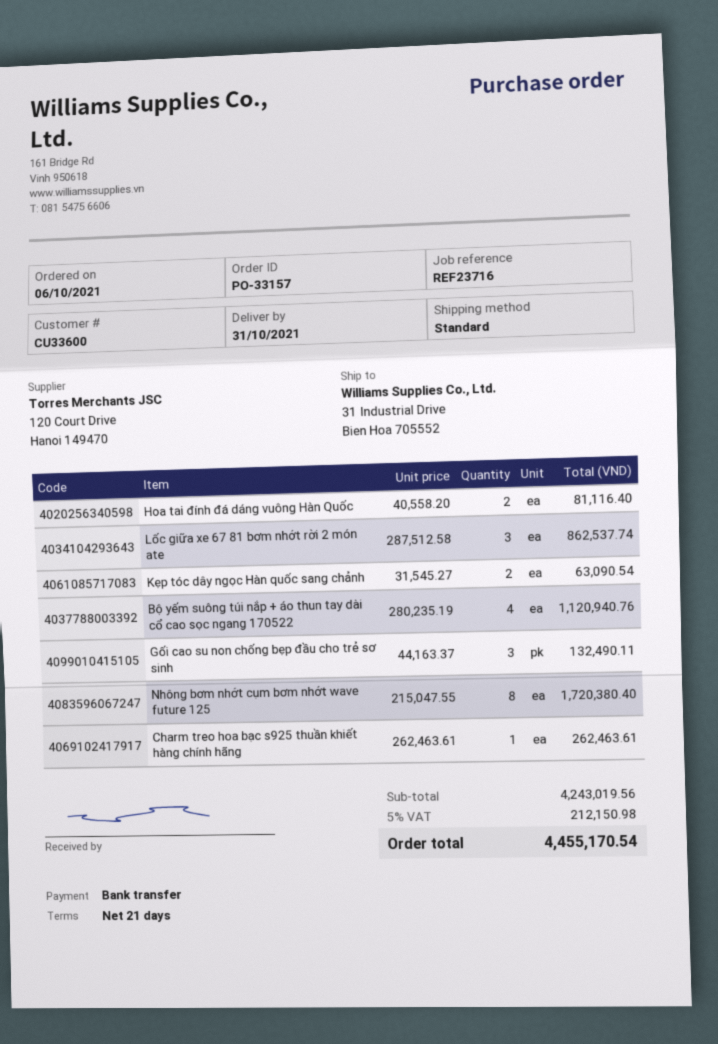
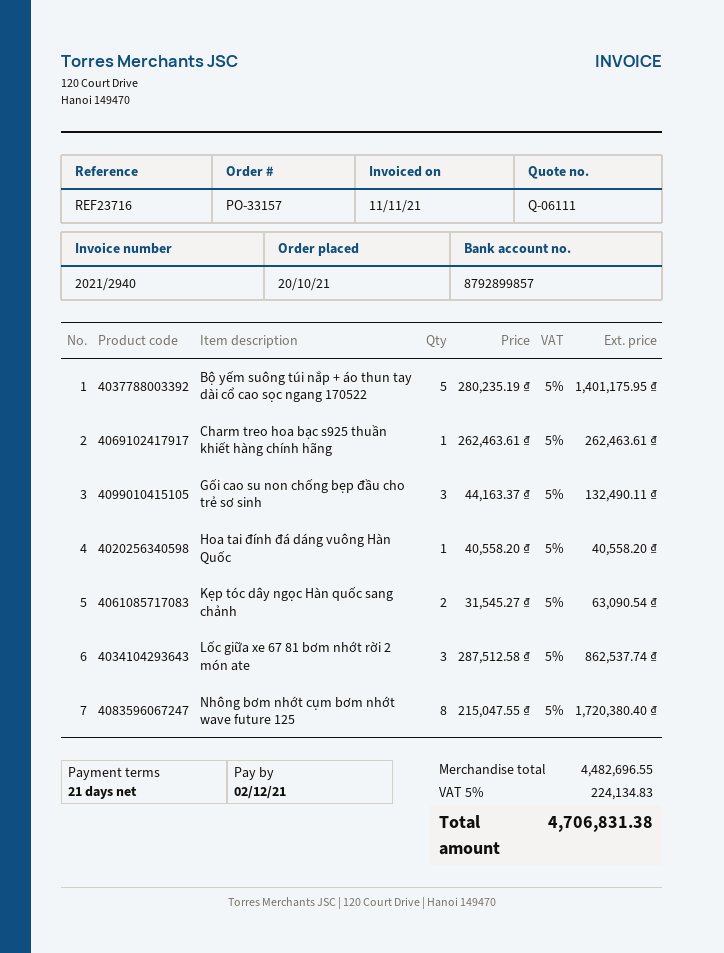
order date: 2021-10-06 -> 2021-10-20
Hoa tai đính đá dáng vuông Hàn Quốc: 2 x 40558.20 = 81116.40 -> 1 x 40558.20 = 40558.20
Bộ yếm suông túi nắp + áo thun tay dài cổ cao sọc ngang 170522: 4 x 280235.19 = 1120940.76 -> 5 x 280235.19 = 1401175.95
subtotal: 4243019.56 -> 4482696.55
tax: 5% = 212150.98 -> 5% = 224134.83
total: 4455170.54 -> 4706831.38

